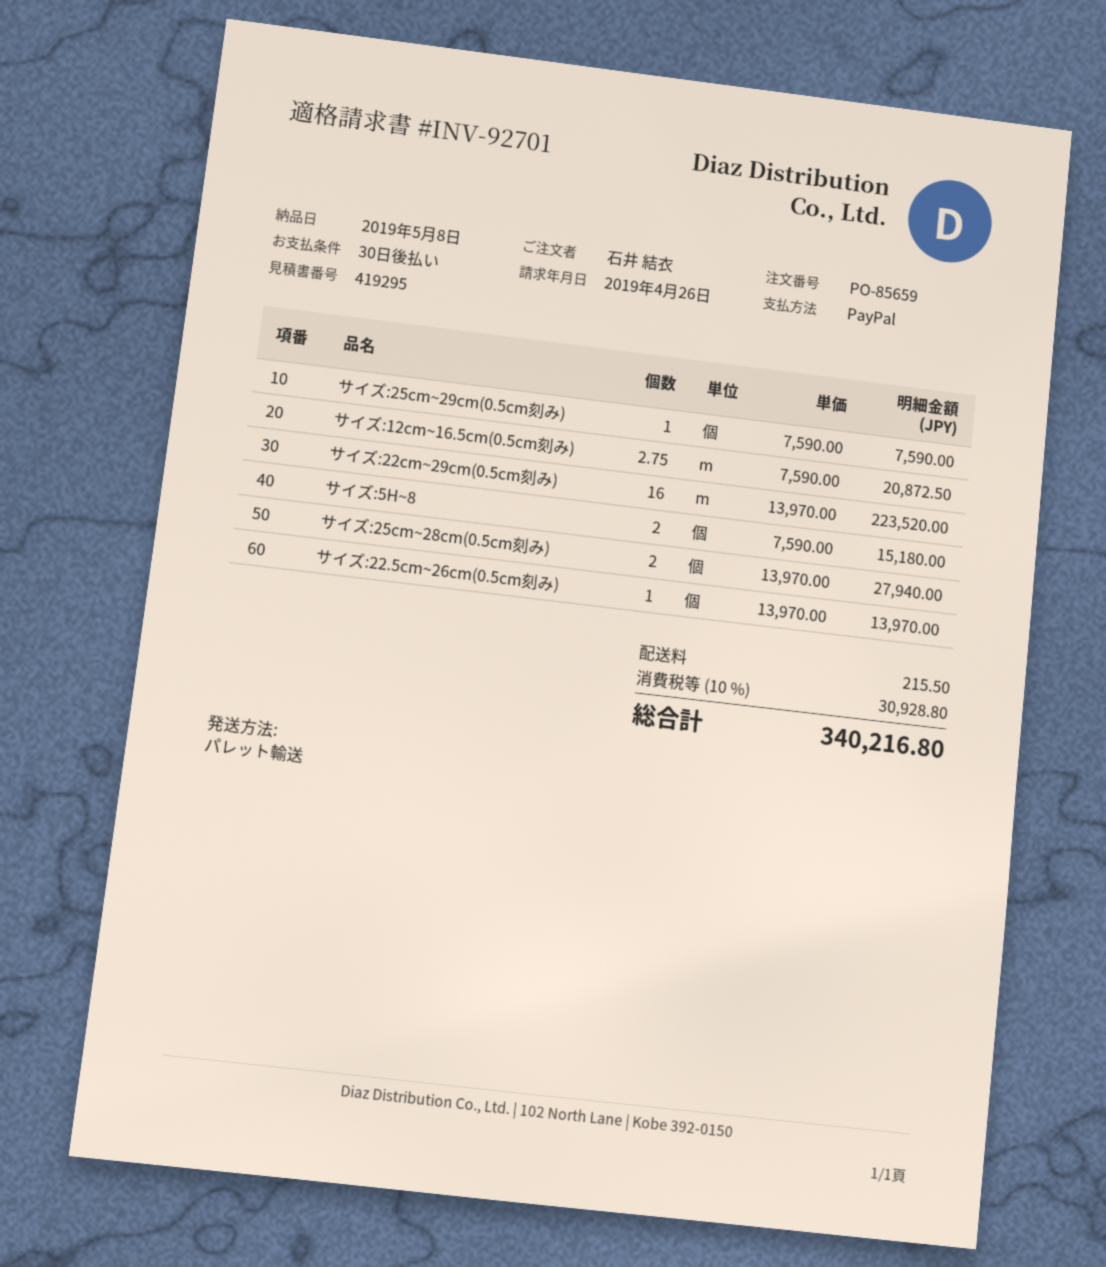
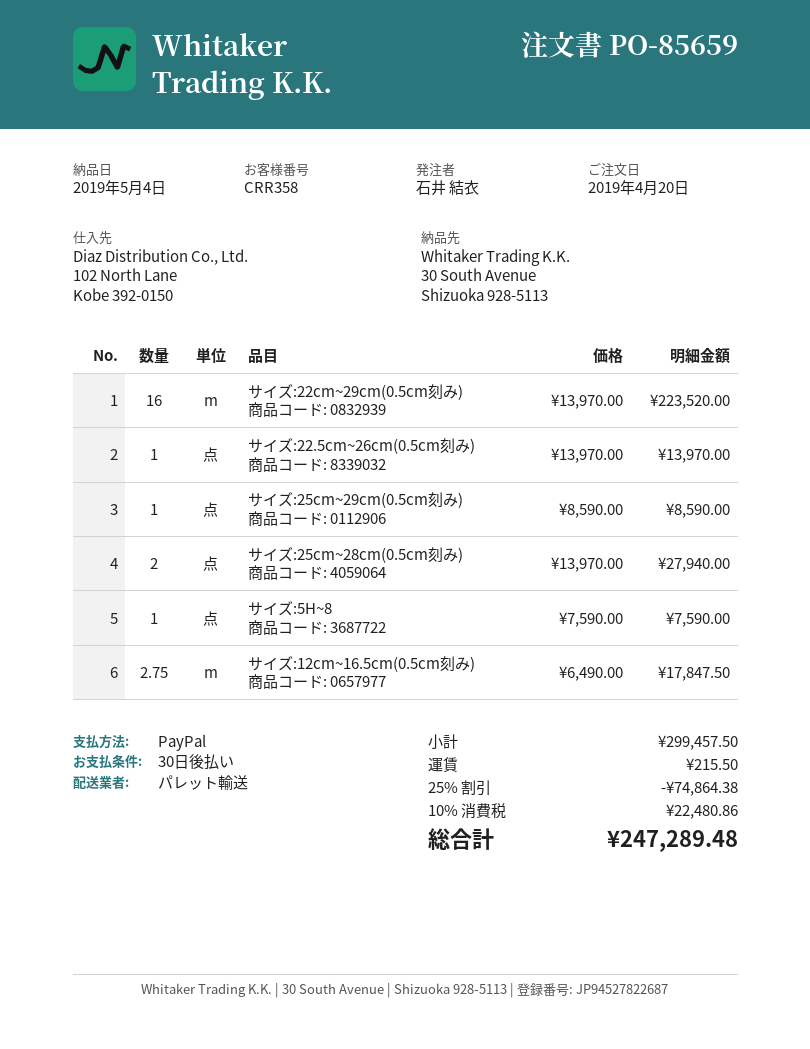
delivery date: 2019-05-08 -> 2019-05-04
サイズ:25cm~29cm(0.5cm刻み): 1 x 7590.00 = 7590.00 -> 1 x 8590.00 = 8590.00
サイズ:12cm~16.5cm(0.5cm刻み): 2.75 x 7590.00 = 20872.50 -> 2.75 x 6490.00 = 17847.50
サイズ:5H~8: 2 x 7590.00 = 15180.00 -> 1 x 7590.00 = 7590.00
discount: none -> 25% = 74864.38
tax: 10% = 30928.80 -> 10% = 22480.86
total: 340216.80 -> 247289.48

